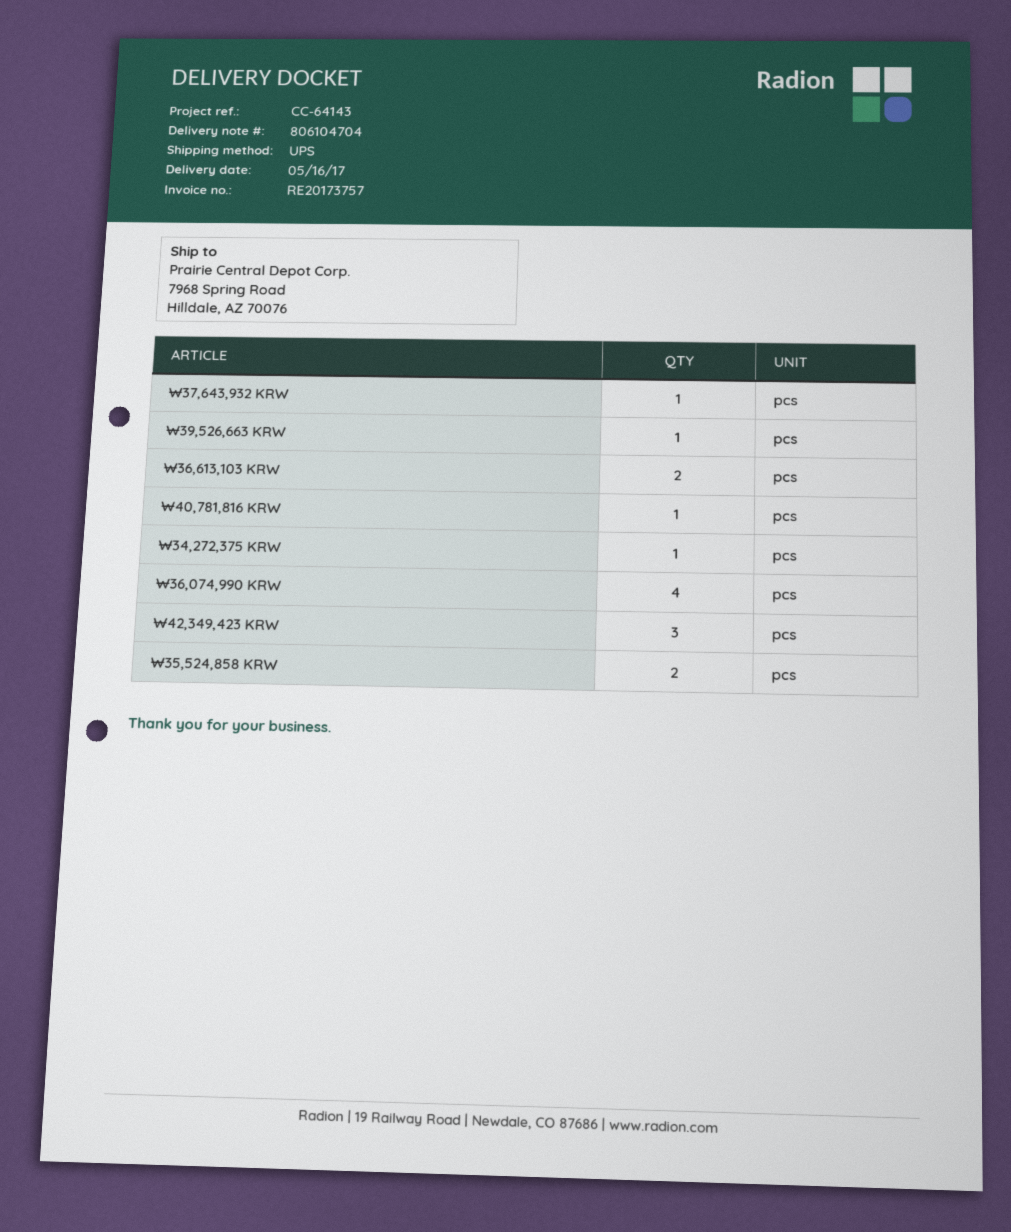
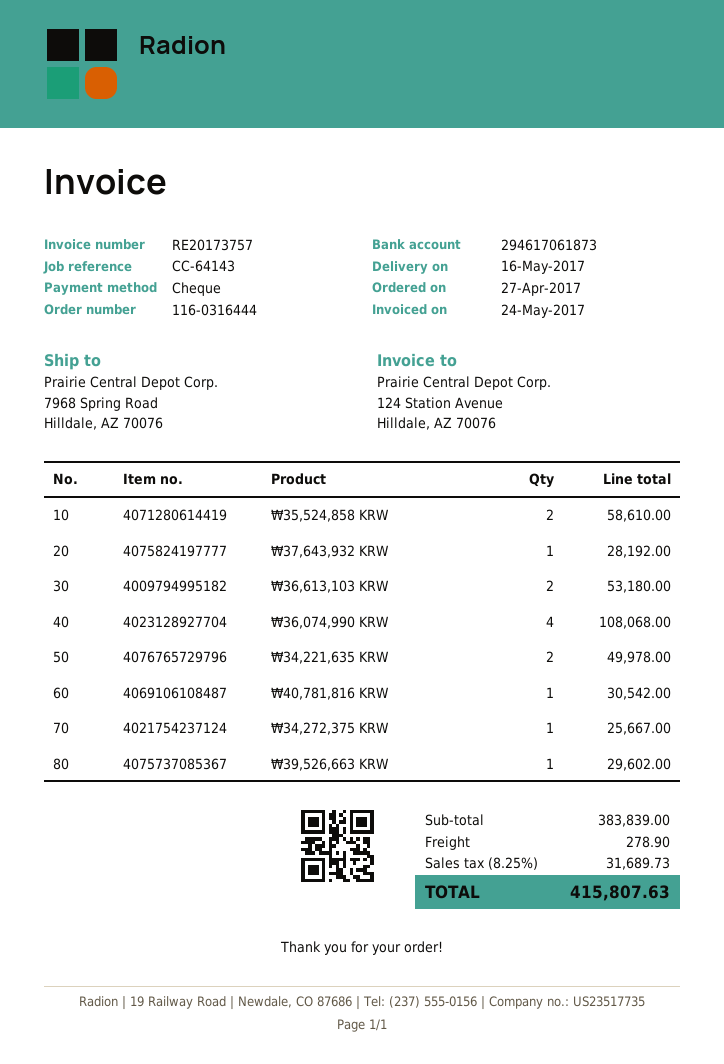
₩42,349,423 KRW: 3 -> none
₩34,221,635 KRW: none -> 2

